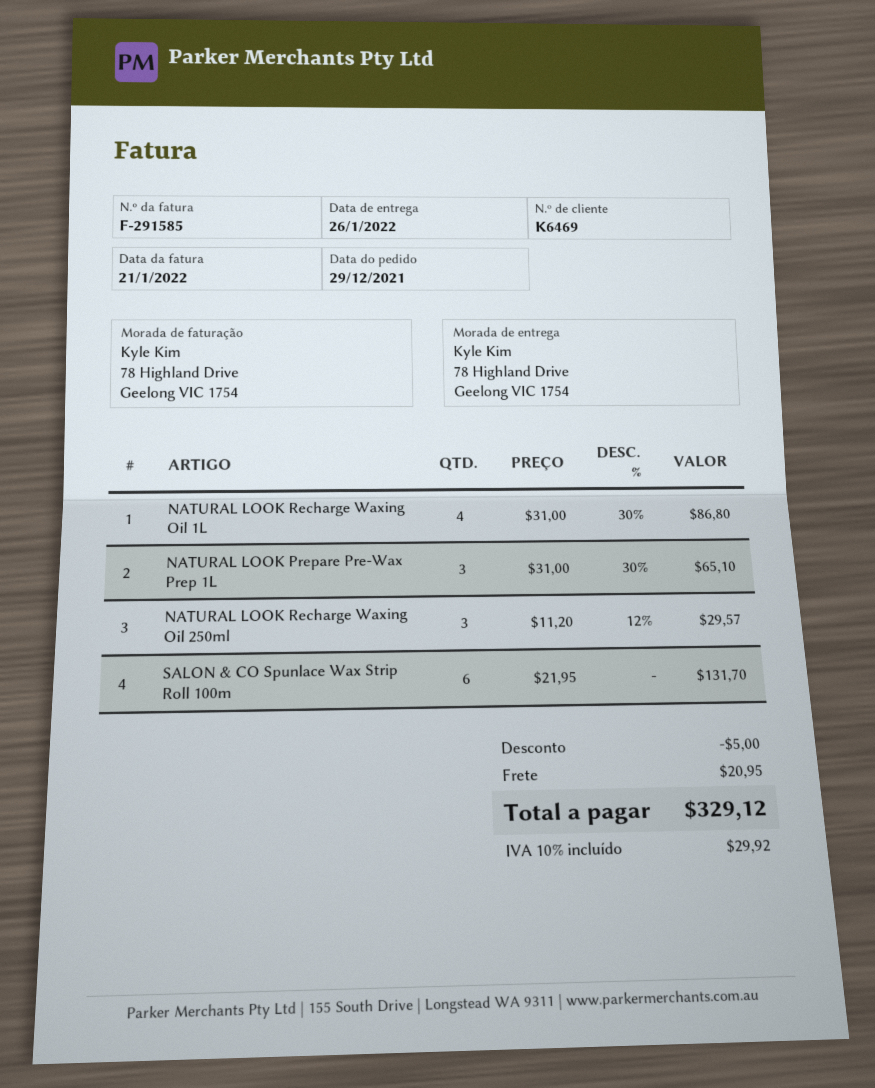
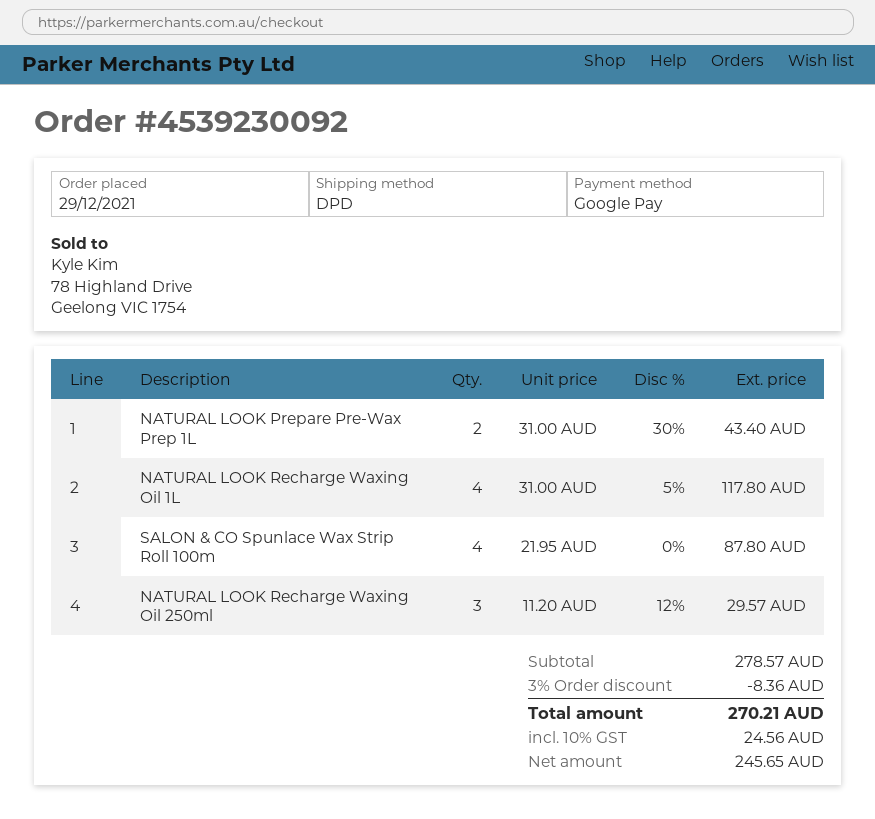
NATURAL LOOK Recharge Waxing Oil 1L: 4 x 31.00 - 30% = 86.80 -> 4 x 31.00 - 5% = 117.80
NATURAL LOOK Prepare Pre-Wax Prep 1L: 3 x 31.00 - 30% = 65.10 -> 2 x 31.00 - 30% = 43.40
SALON & CO Spunlace Wax Strip Roll 100m: 6 x 21.95 = 131.70 -> 4 x 21.95 = 87.80
discount: 5.00 -> 8.36
shipping: 20.95 -> none
tax: 10% = 29.92 -> 10% = 24.56
total: 329.12 -> 270.21

